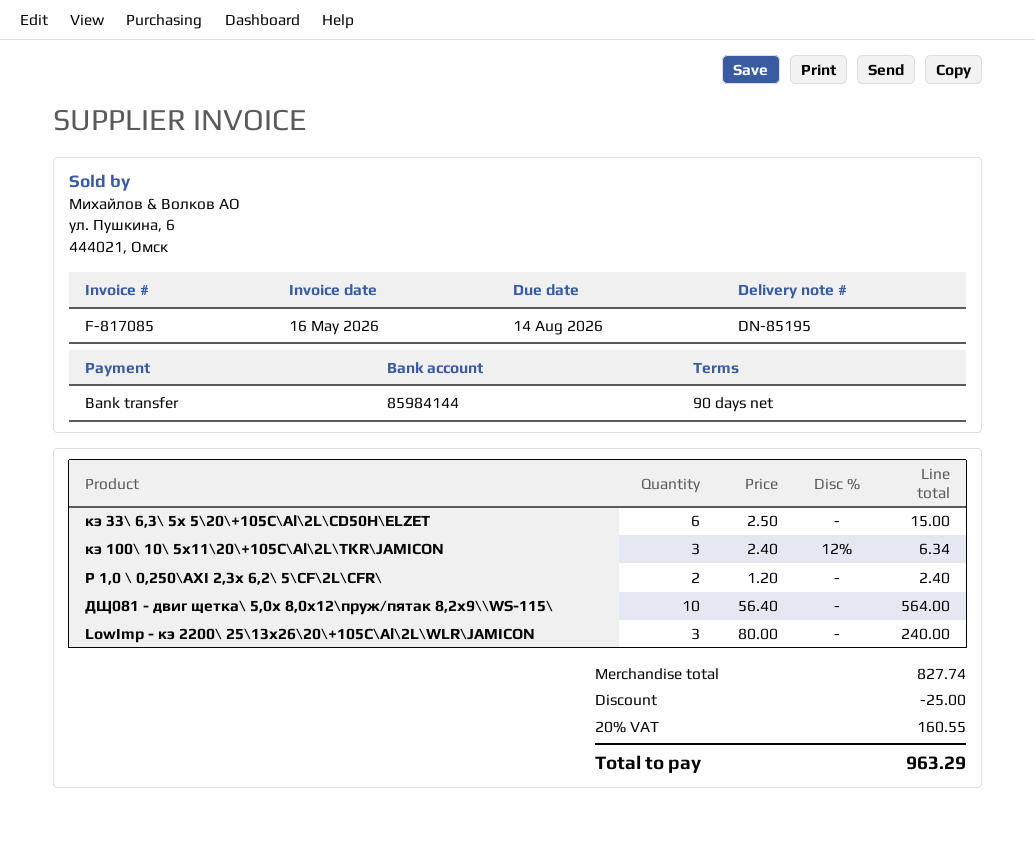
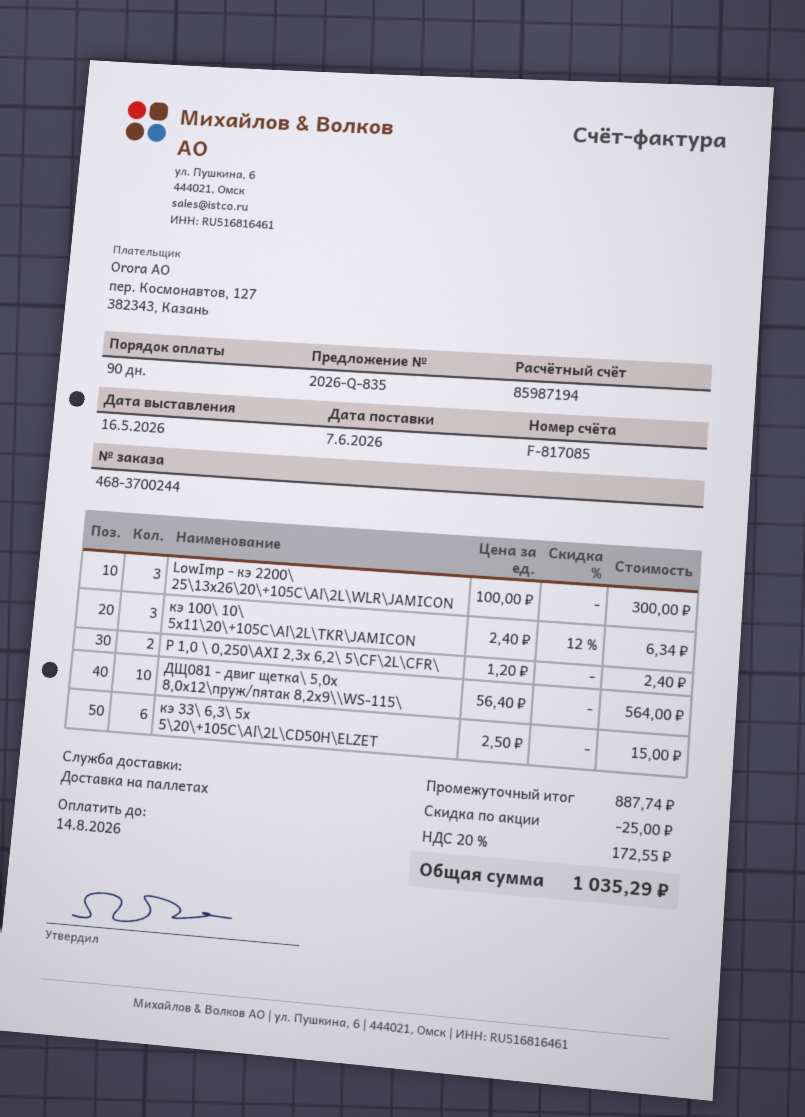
bank account: 85984144 -> 85987194
LowImp - кэ 2200\ 25\13x26\20\+105C\Al\2L\WLR\JAMICON: 3 x 80.00 = 240.00 -> 3 x 100.00 = 300.00
subtotal: 827.74 -> 887.74
tax: 20% = 160.55 -> 20% = 172.55
total: 963.29 -> 1035.29

